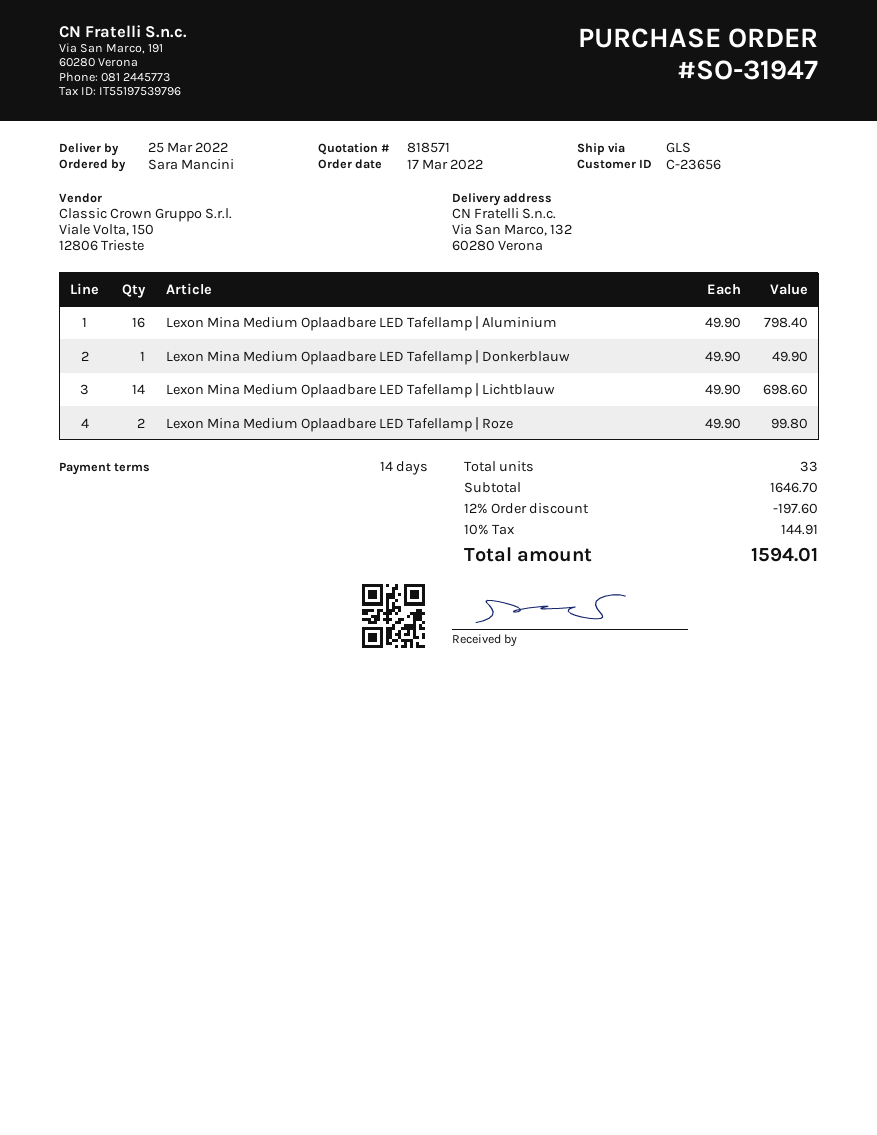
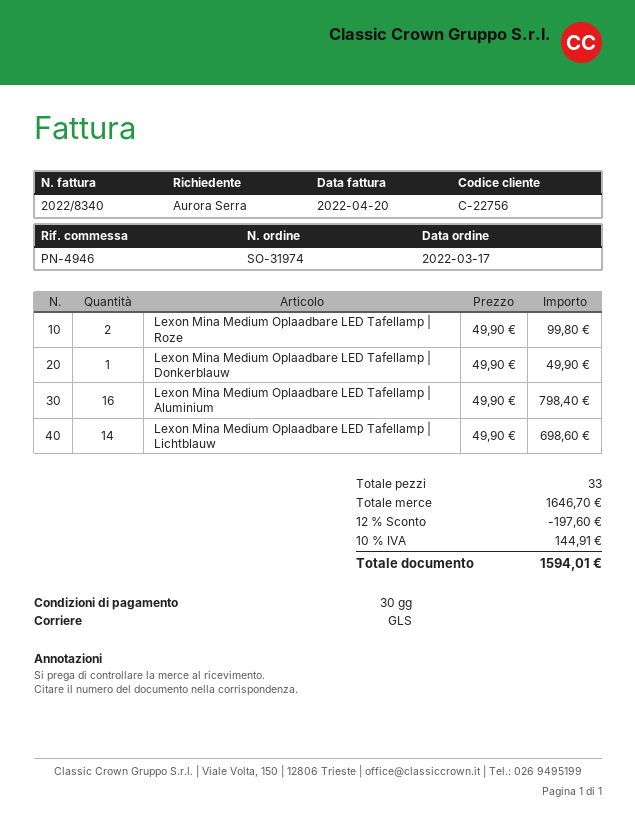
order number: SO-31947 -> SO-31974
payment terms: 14 days -> 30 days
customer number: C-23656 -> C-22756
ordered by: Sara Mancini -> Aurora Serra

